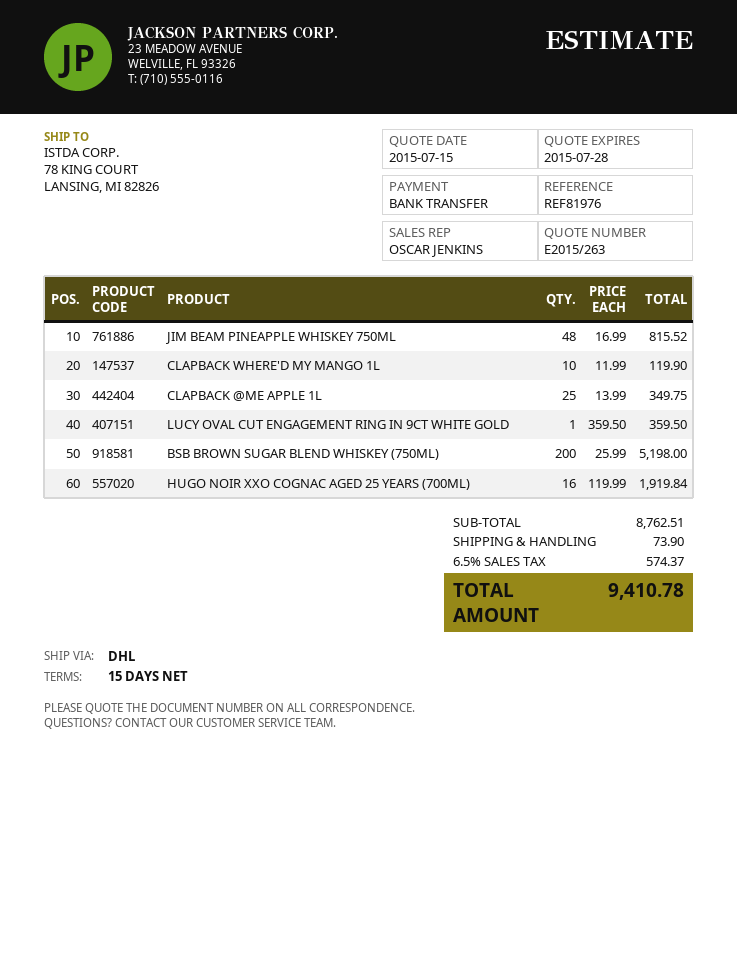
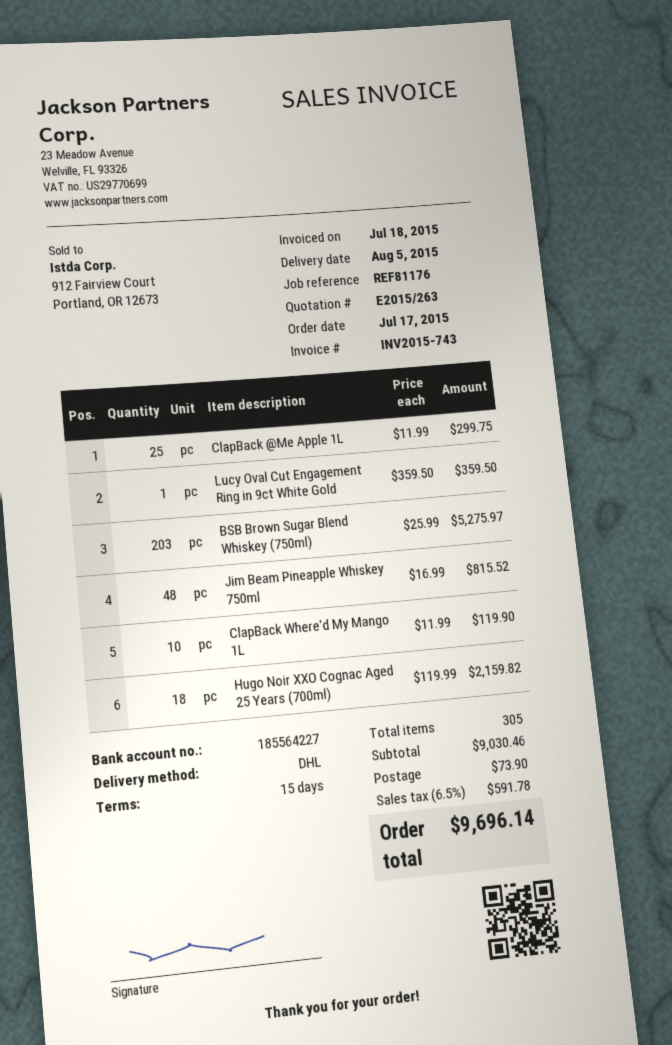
reference: REF81976 -> REF81176
CLAPBACK @ME APPLE 1L: 25 x 13.99 = 349.75 -> 25 x 11.99 = 299.75
BSB BROWN SUGAR BLEND WHISKEY (750ML): 200 x 25.99 = 5198.00 -> 203 x 25.99 = 5275.97
HUGO NOIR XXO COGNAC AGED 25 YEARS (700ML): 16 x 119.99 = 1919.84 -> 18 x 119.99 = 2159.82
subtotal: 8762.51 -> 9030.46
tax: 6.5% = 574.37 -> 6.5% = 591.78
total: 9410.78 -> 9696.14

